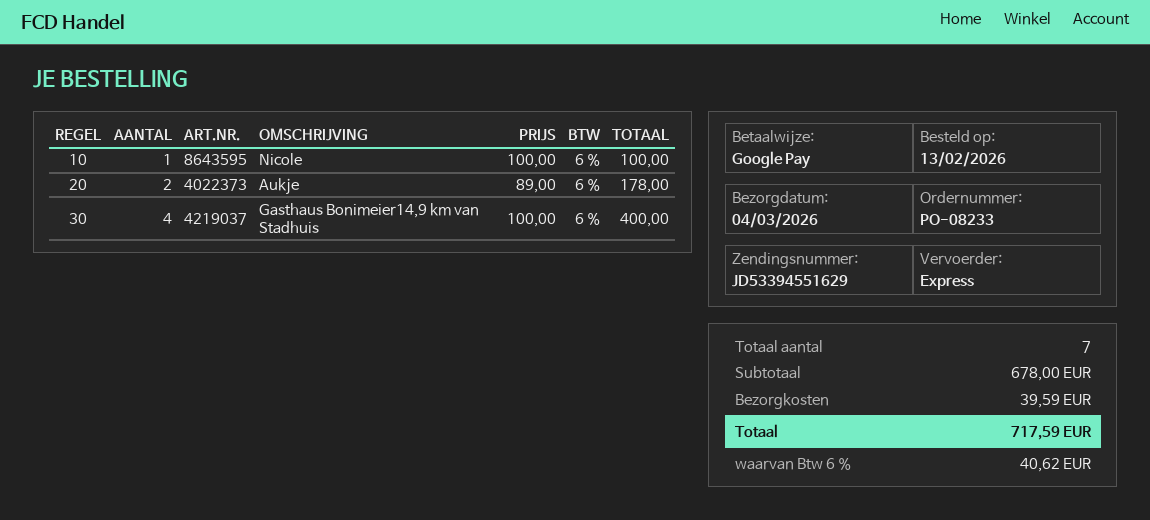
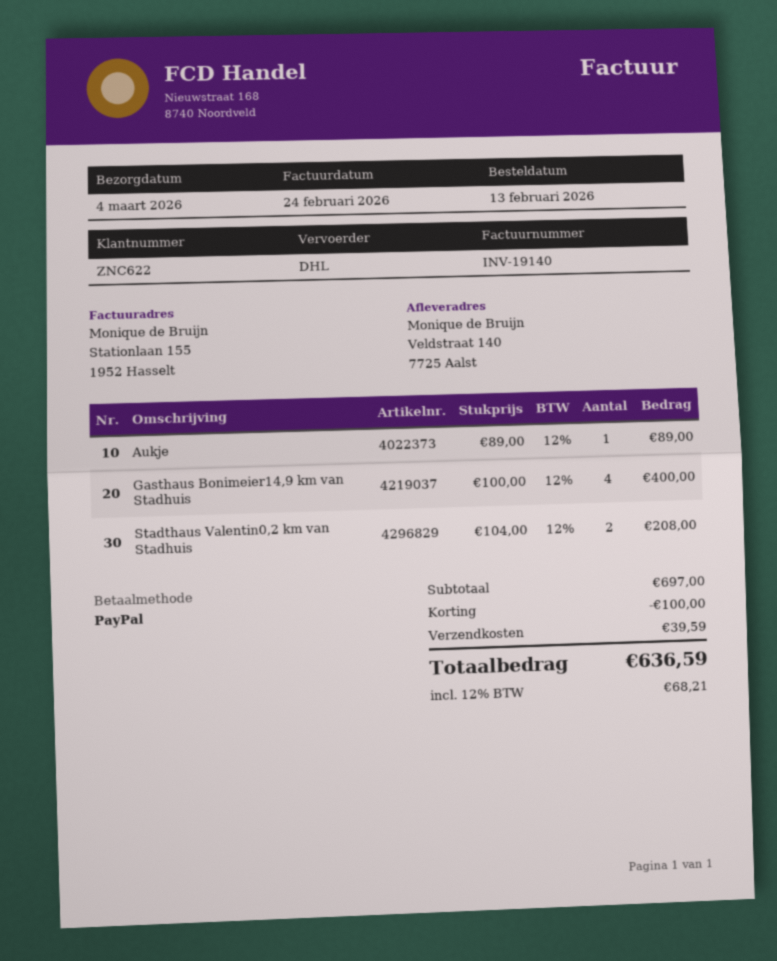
payment method: Google Pay -> PayPal
shipping method: express -> DHL
Nicole: 1 x 100.00 = 100.00 -> none
Aukje: 2 x 89.00 = 178.00 -> 1 x 89.00 = 89.00
Stadthaus Valentin0,2 km van Stadhuis: none -> 2 x 104.00 = 208.00
subtotal: 678.00 -> 697.00
discount: none -> 100.00
tax: 6% = 40.62 -> 12% = 68.21
total: 717.59 -> 636.59

